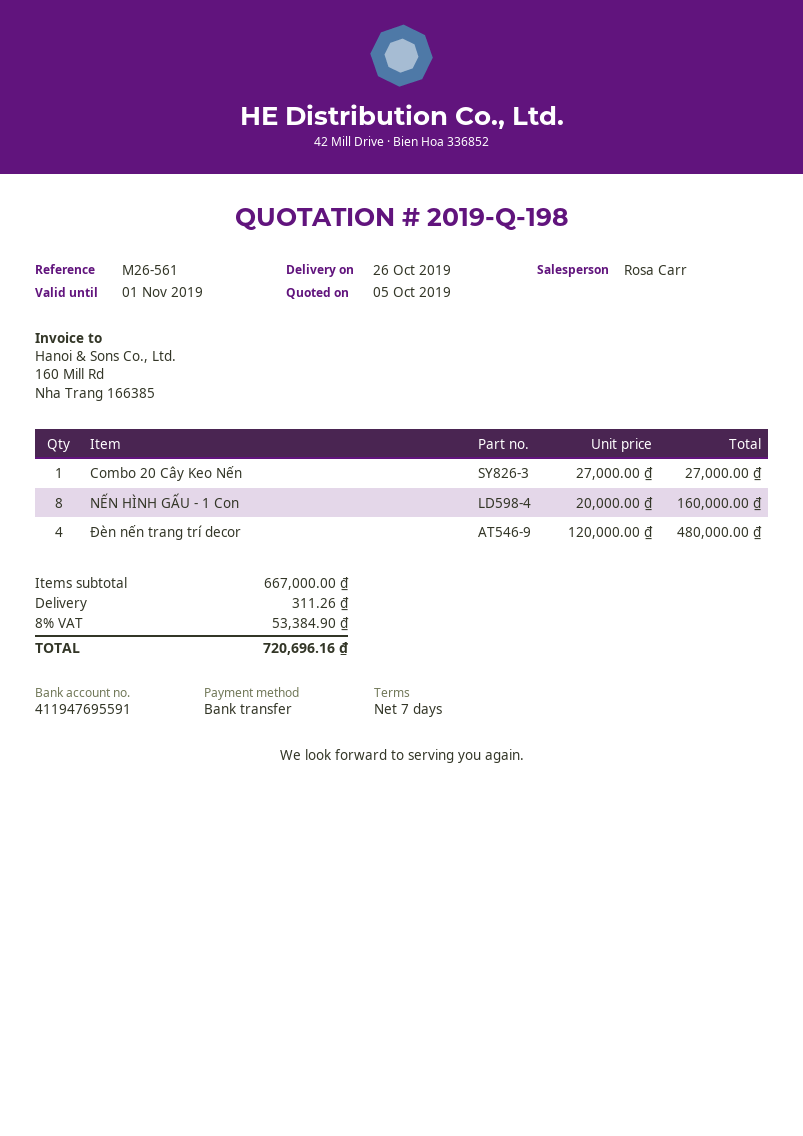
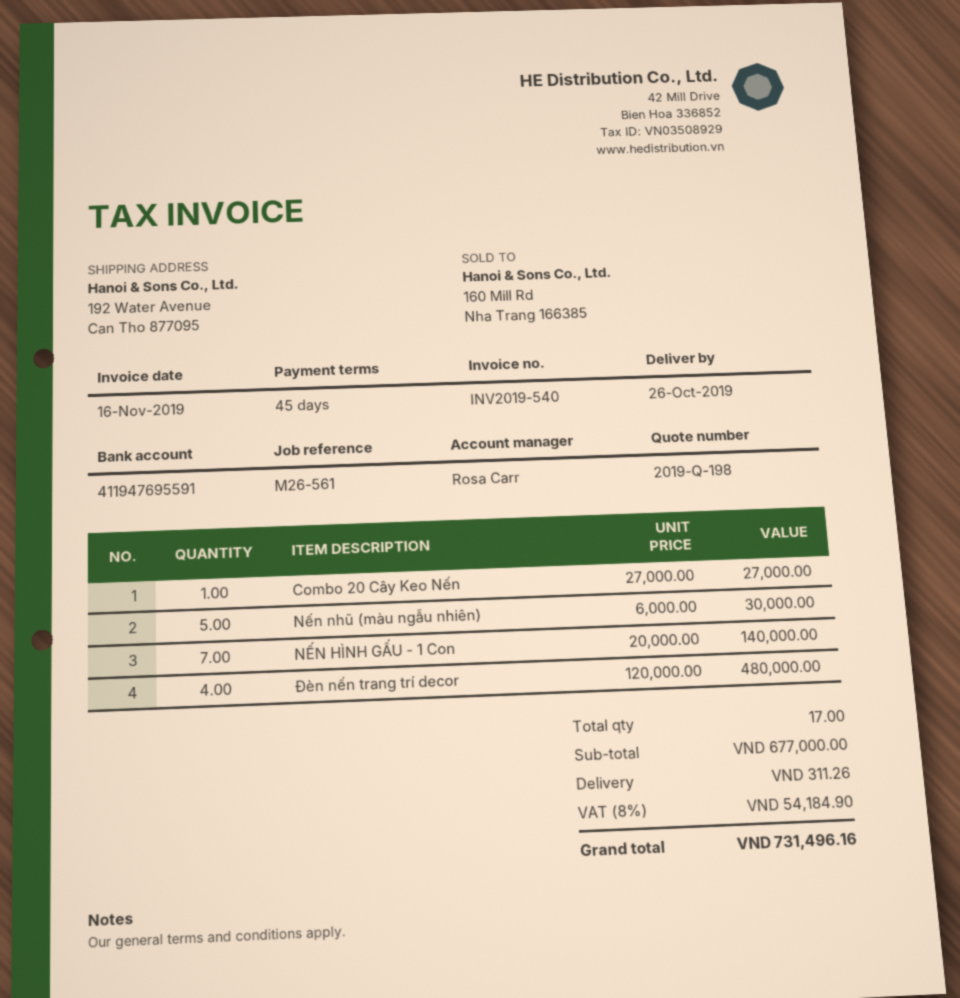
payment terms: 7 days -> 45 days
NẾN HÌNH GẤU - 1 Con: 8 x 20000.00 = 160000.00 -> 7 x 20000.00 = 140000.00
Nến nhũ (màu ngẫu nhiên): none -> 5 x 6000.00 = 30000.00
subtotal: 667000.00 -> 677000.00
tax: 8% = 53384.90 -> 8% = 54184.90
total: 720696.16 -> 731496.16

